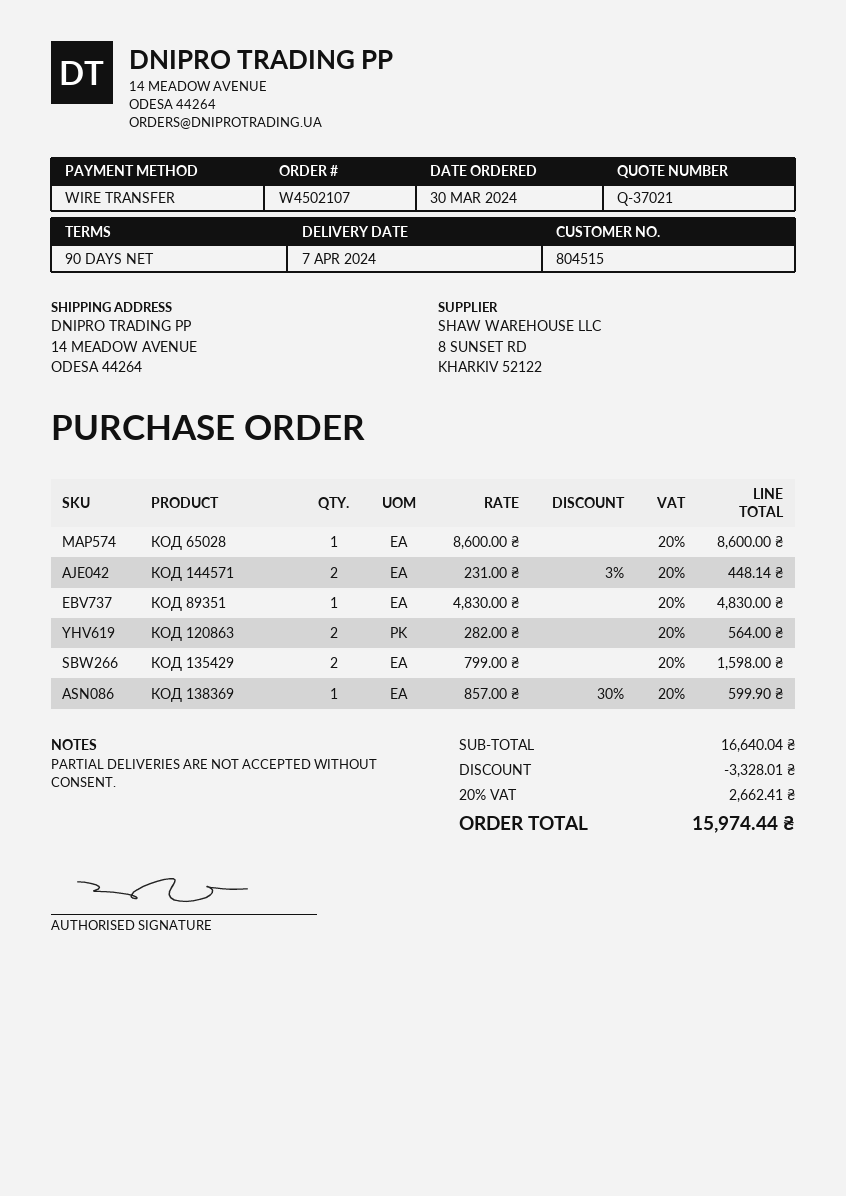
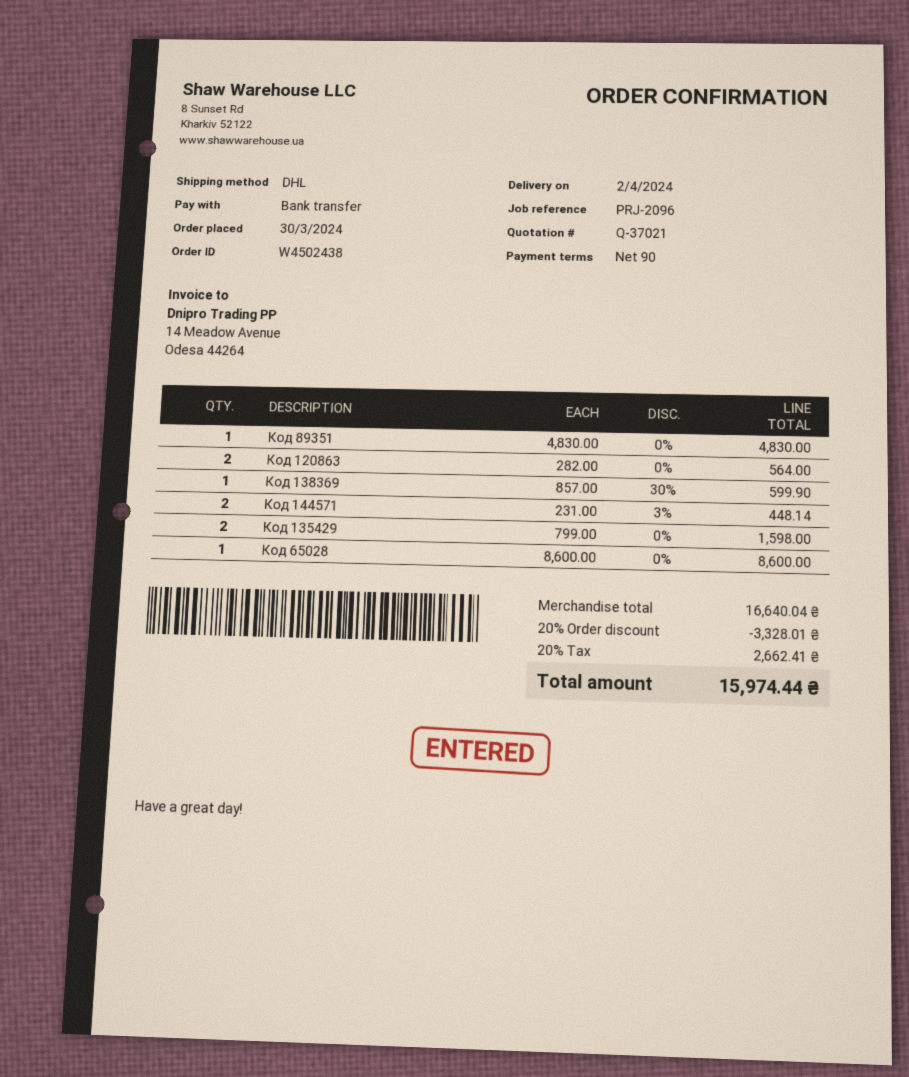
order number: W4502107 -> W4502438
delivery date: 2024-04-07 -> 2024-04-02

